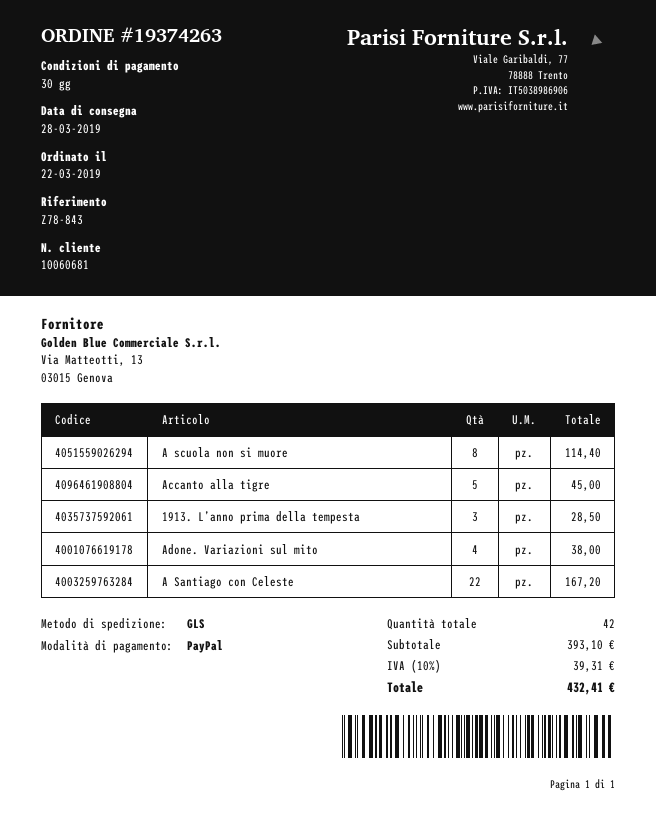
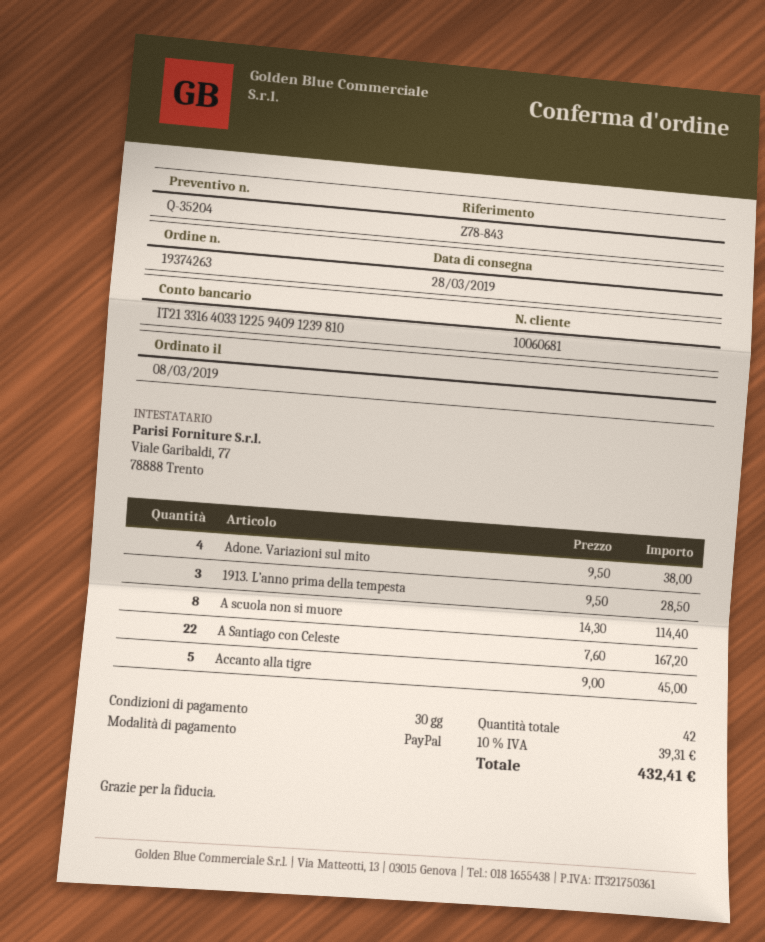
order date: 2019-03-22 -> 2019-03-08

